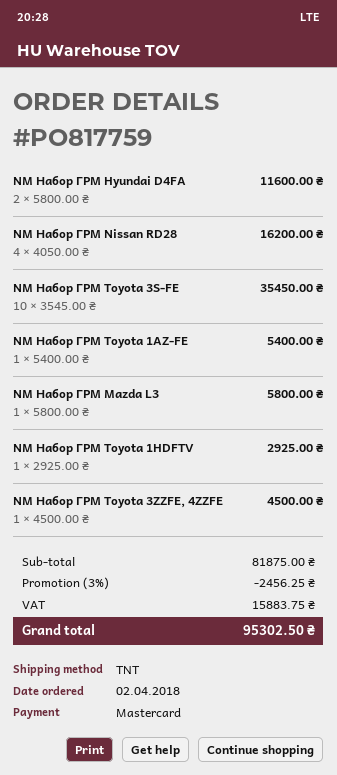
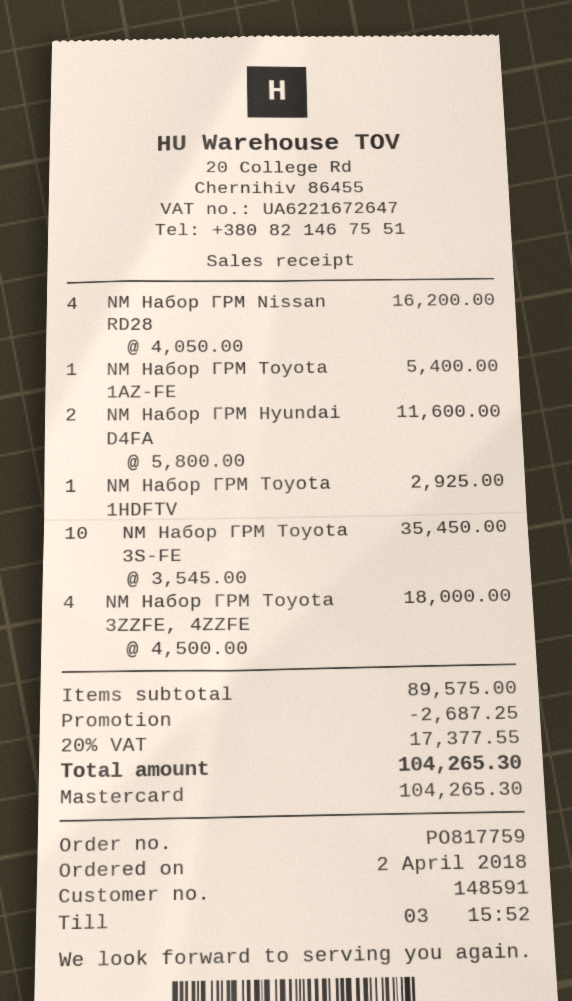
NM Набор ГРМ Mazda L3: 1 x 5800.00 = 5800.00 -> none
NM Набор ГРМ Toyota 3ZZFE, 4ZZFE: 1 x 4500.00 = 4500.00 -> 4 x 4500.00 = 18000.00
subtotal: 81875.00 -> 89575.00
discount: 2456.25 -> 2687.25
tax: 15883.75 -> 17377.55
total: 95302.50 -> 104265.30

